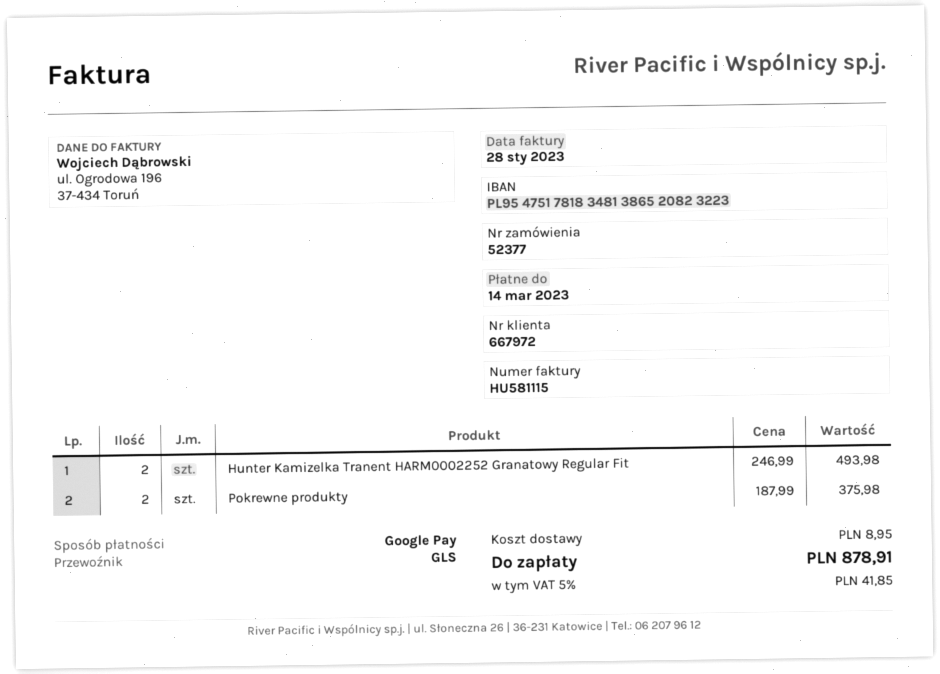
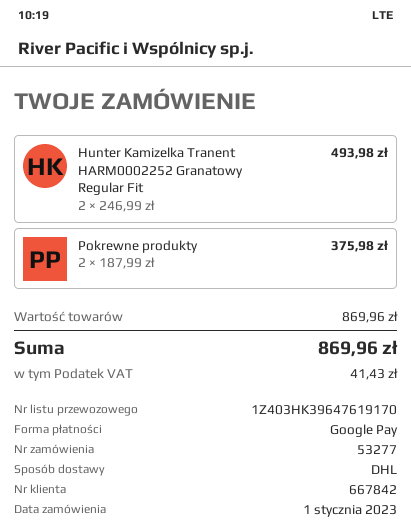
order number: 52377 -> 53277
customer number: 667972 -> 667842
shipping method: GLS -> DHL
shipping: 8.95 -> none
tax: 41.85 -> 41.43
total: 878.91 -> 869.96

